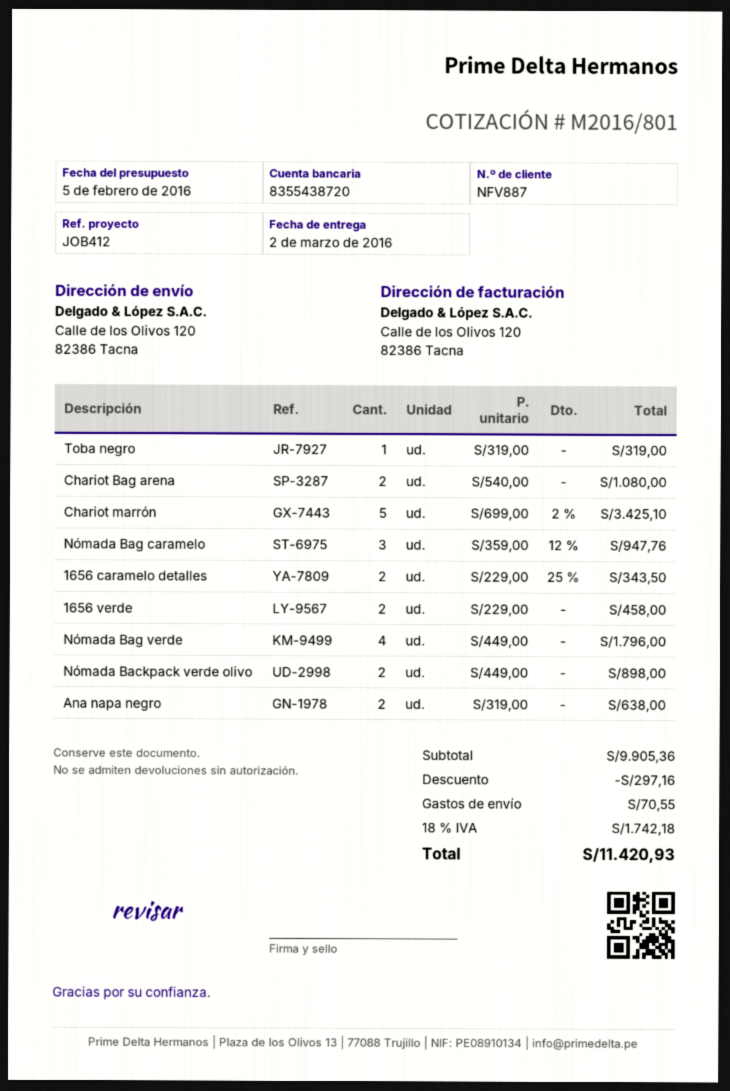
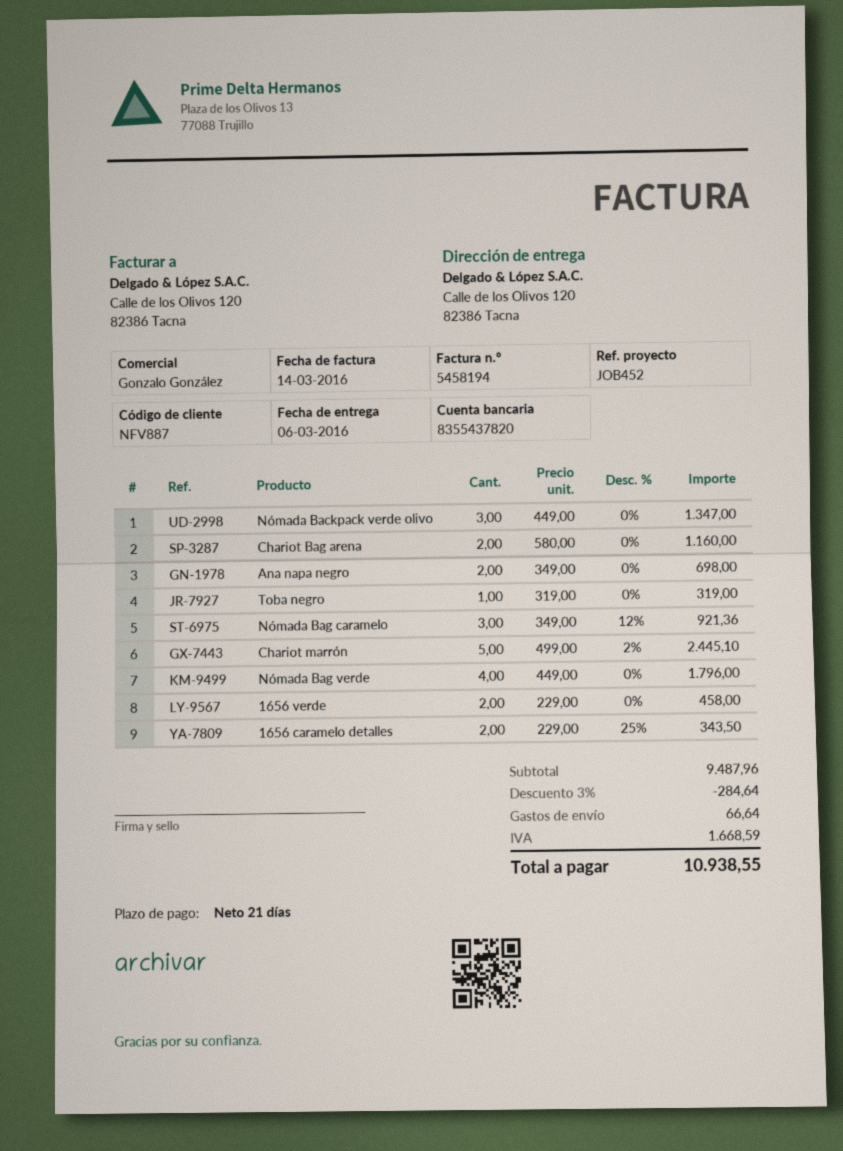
delivery date: 2016-03-02 -> 2016-03-06
reference: JOB412 -> JOB452
bank account: 8355438720 -> 8355437820
Chariot Bag arena: 2 x 540.00 = 1080.00 -> 2 x 580.00 = 1160.00
Chariot marrón: 5 x 699.00 - 2% = 3425.10 -> 5 x 499.00 - 2% = 2445.10
Nómada Bag caramelo: 3 x 359.00 - 12% = 947.76 -> 3 x 349.00 - 12% = 921.36
Nómada Backpack verde olivo: 2 x 449.00 = 898.00 -> 3 x 449.00 = 1347.00
Ana napa negro: 2 x 319.00 = 638.00 -> 2 x 349.00 = 698.00
subtotal: 9905.36 -> 9487.96
discount: 297.16 -> 284.64
shipping: 70.55 -> 66.64
tax: 1742.18 -> 1668.59
total: 11420.93 -> 10938.55

